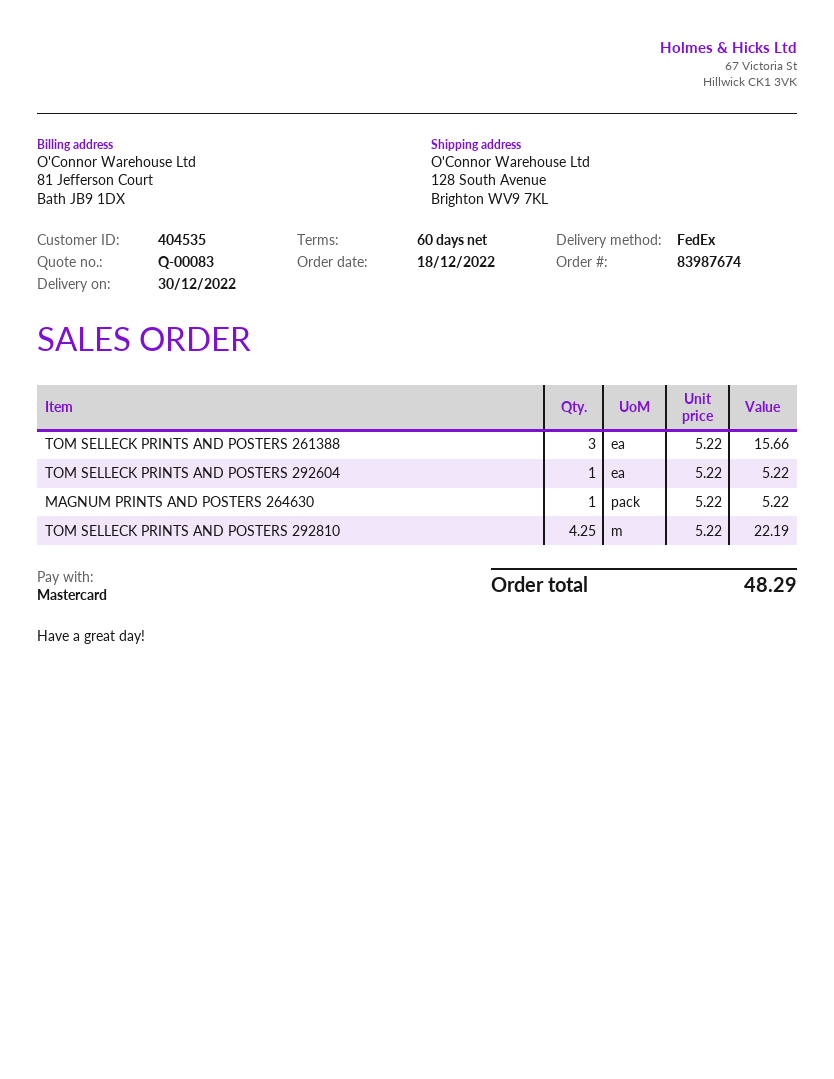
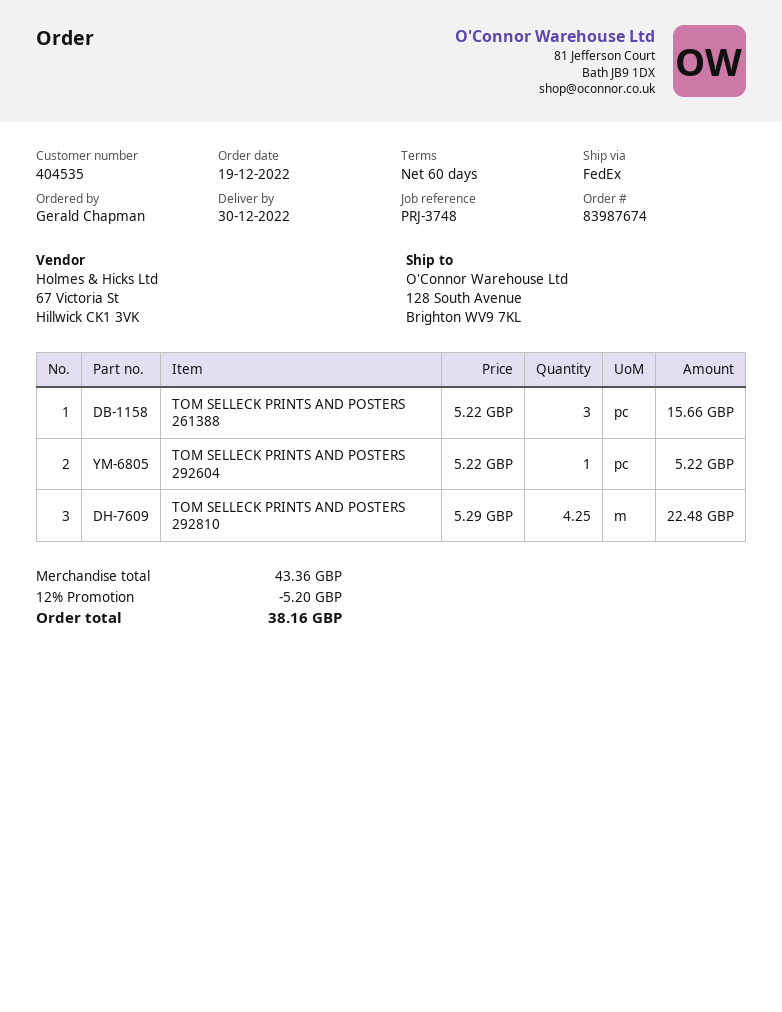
order date: 2022-12-18 -> 2022-12-19
MAGNUM PRINTS AND POSTERS 264630: 1 x 5.22 = 5.22 -> none
TOM SELLECK PRINTS AND POSTERS 292810: 4.25 x 5.22 = 22.19 -> 4.25 x 5.29 = 22.48
discount: none -> 12% = 5.20
total: 48.29 -> 38.16

